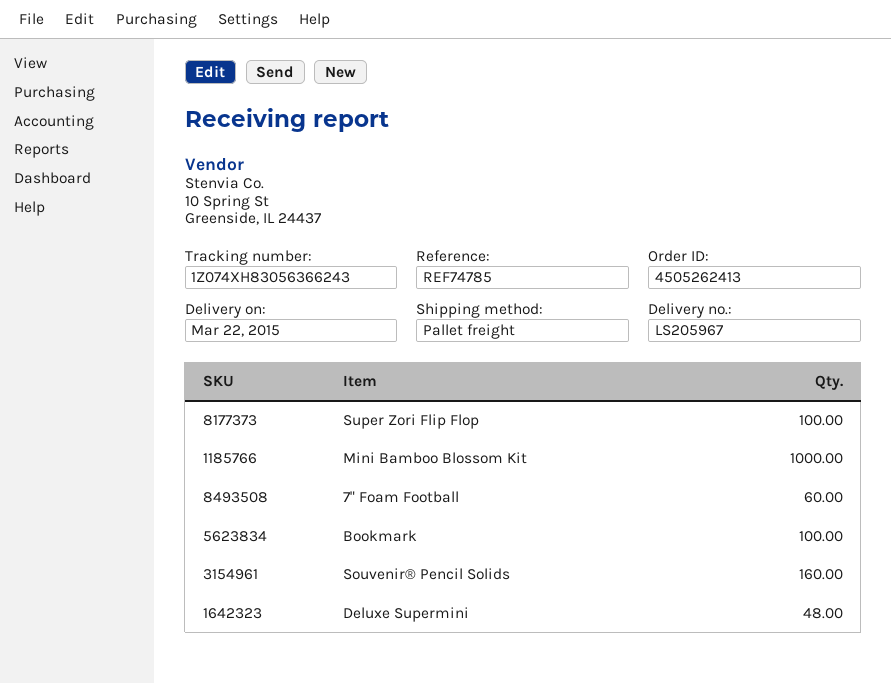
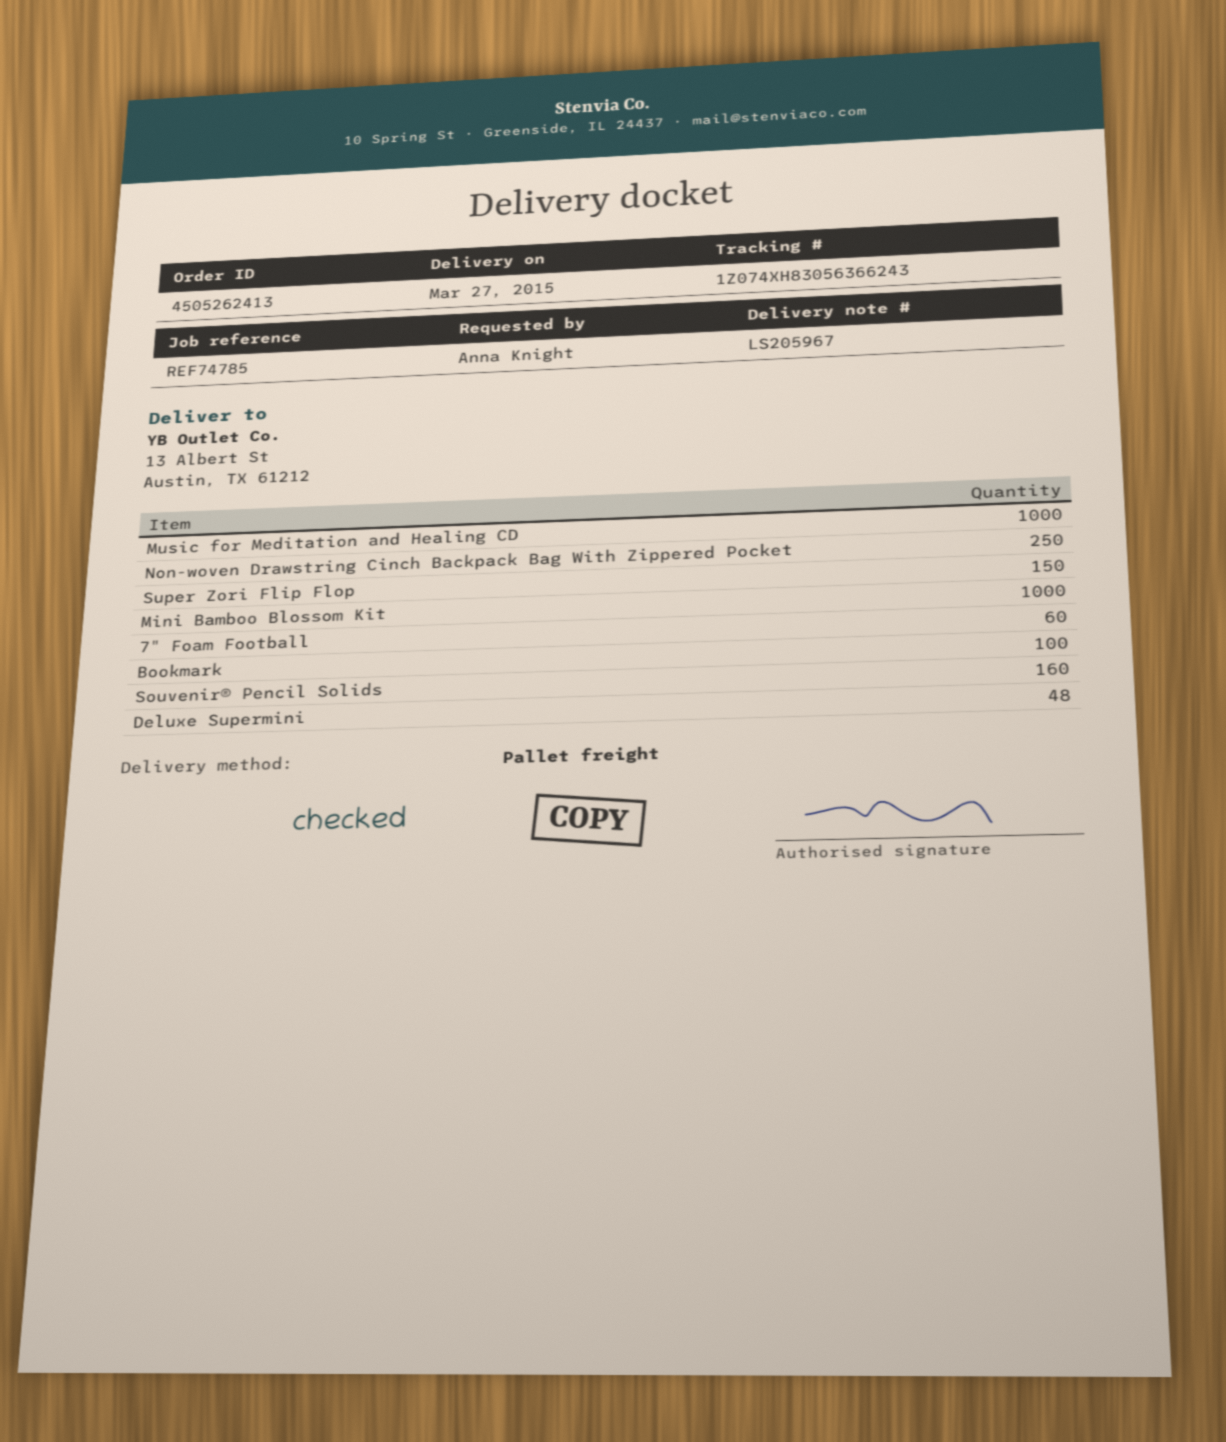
delivery date: 2015-03-22 -> 2015-03-27
Super Zori Flip Flop: 100 -> 150
Music for Meditation and Healing CD: none -> 1000
Non-woven Drawstring Cinch Backpack Bag With Zippered Pocket: none -> 250

